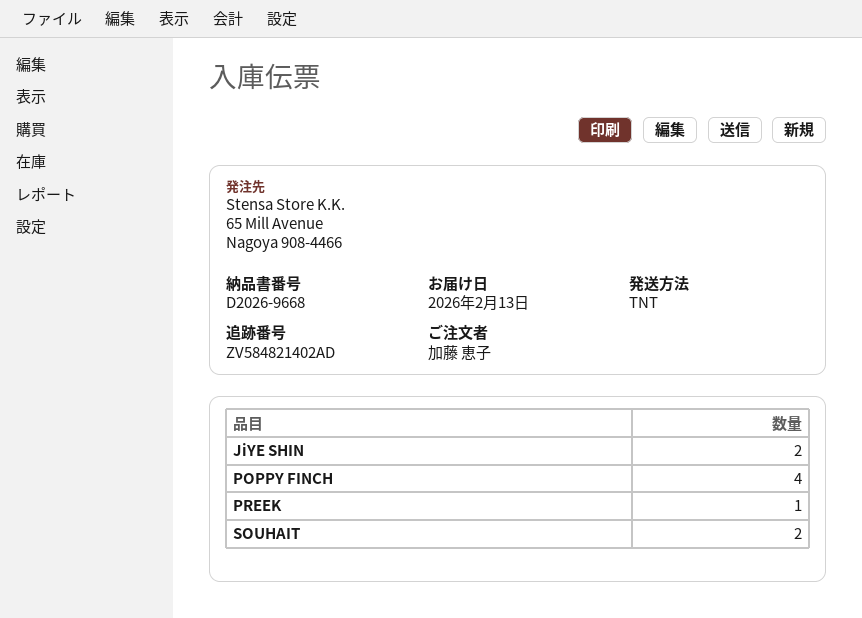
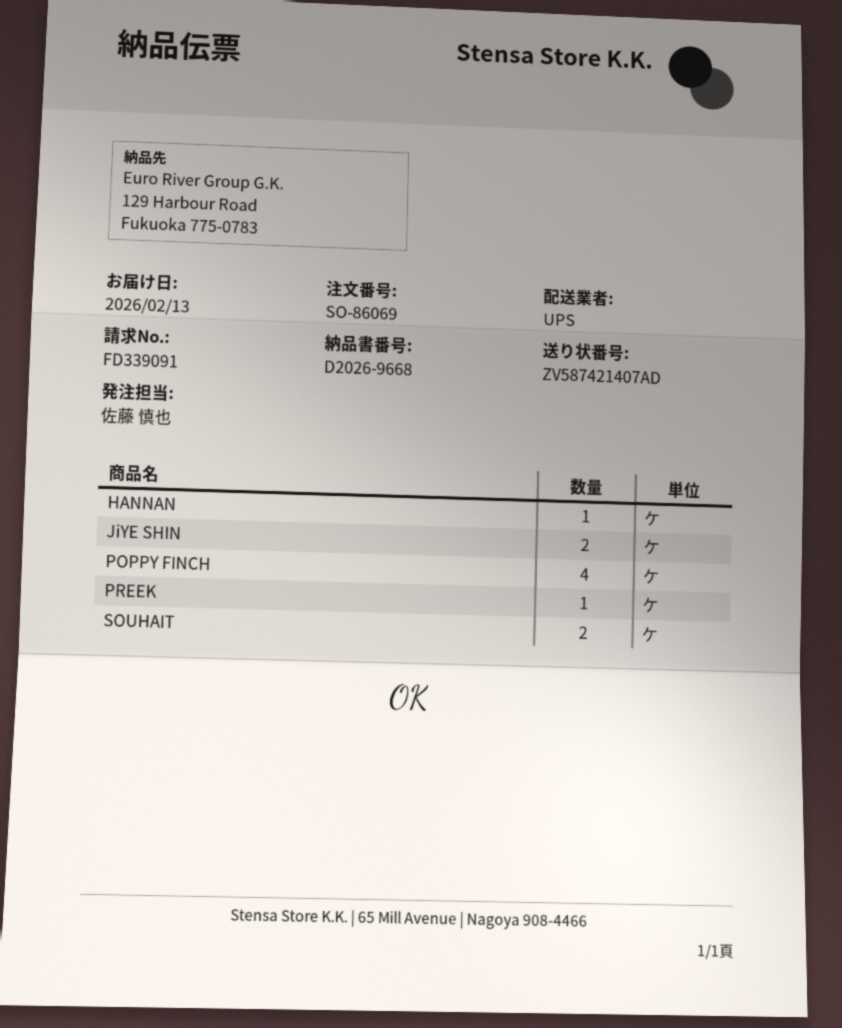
ordered by: 加藤 恵子 -> 佐藤 慎也
shipping method: TNT -> UPS
tracking number: ZV584821402AD -> ZV587421407AD
HANNAN: none -> 1

